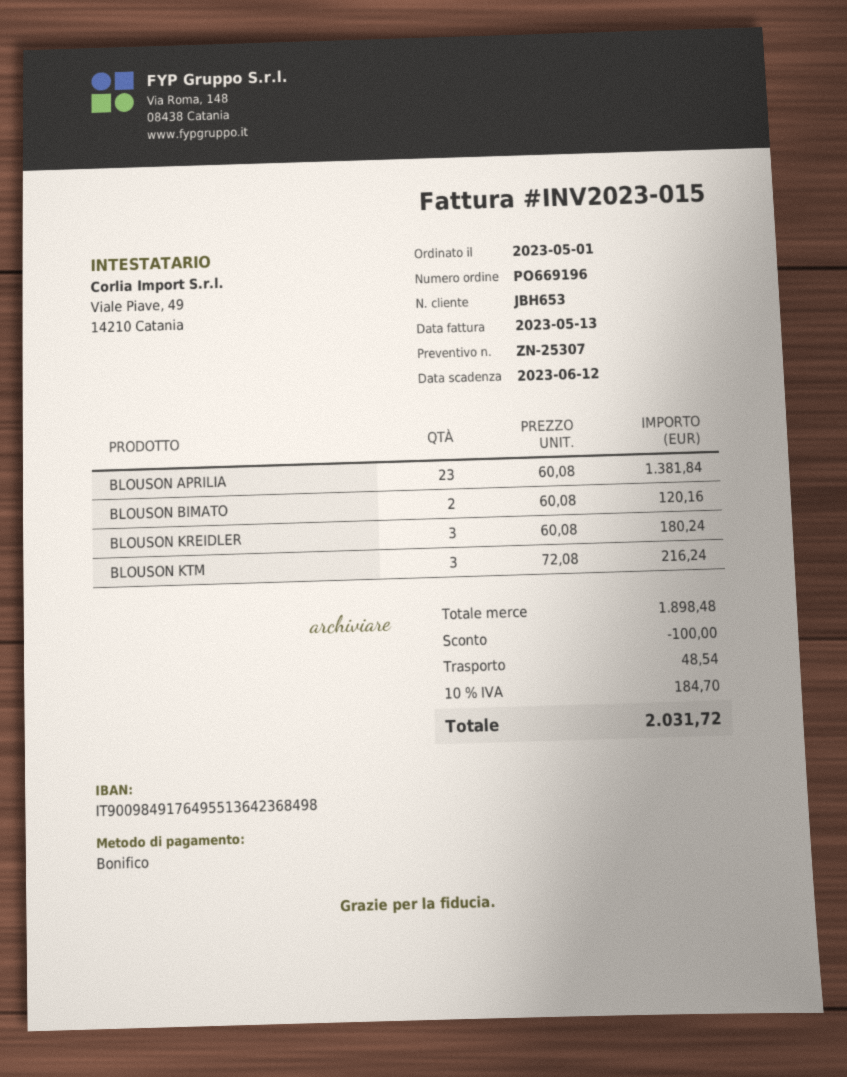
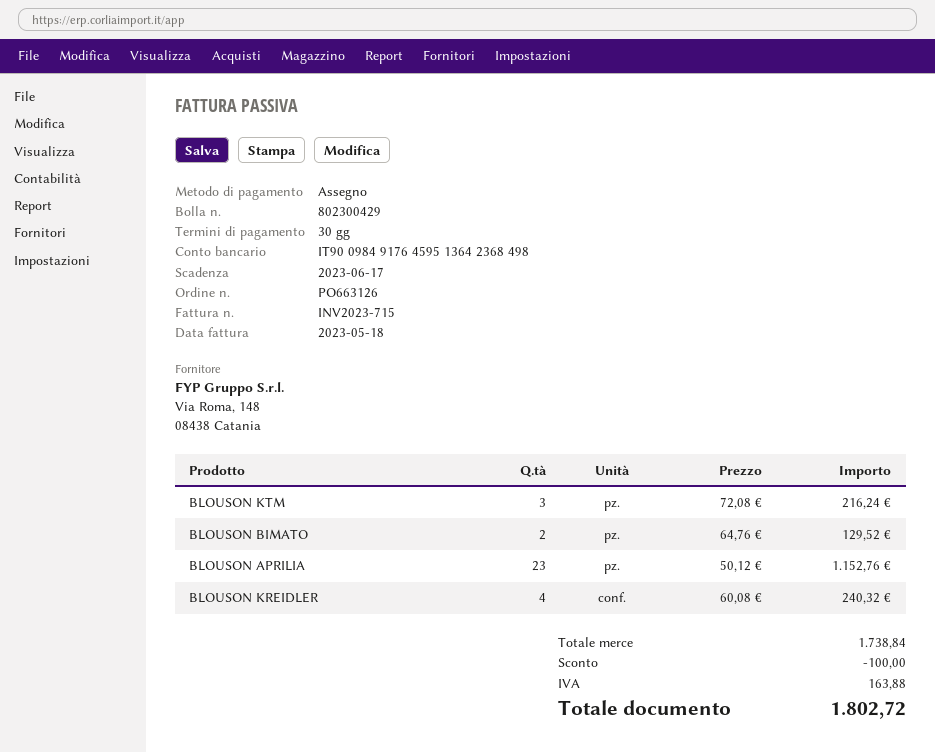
order number: PO669196 -> PO663126
invoice number: INV2023-015 -> INV2023-715
invoice date: 2023-05-13 -> 2023-05-18
due date: 2023-06-12 -> 2023-06-17
payment method: bank transfer -> cheque
bank account: IT9009849176495513642368498 -> IT9009849176459513642368498
BLOUSON APRILIA: 23 x 60.08 = 1381.84 -> 23 x 50.12 = 1152.76
BLOUSON BIMATO: 2 x 60.08 = 120.16 -> 2 x 64.76 = 129.52
BLOUSON KREIDLER: 3 x 60.08 = 180.24 -> 4 x 60.08 = 240.32
subtotal: 1898.48 -> 1738.84
shipping: 48.54 -> none
tax: 184.70 -> 163.88
total: 2031.72 -> 1802.72

